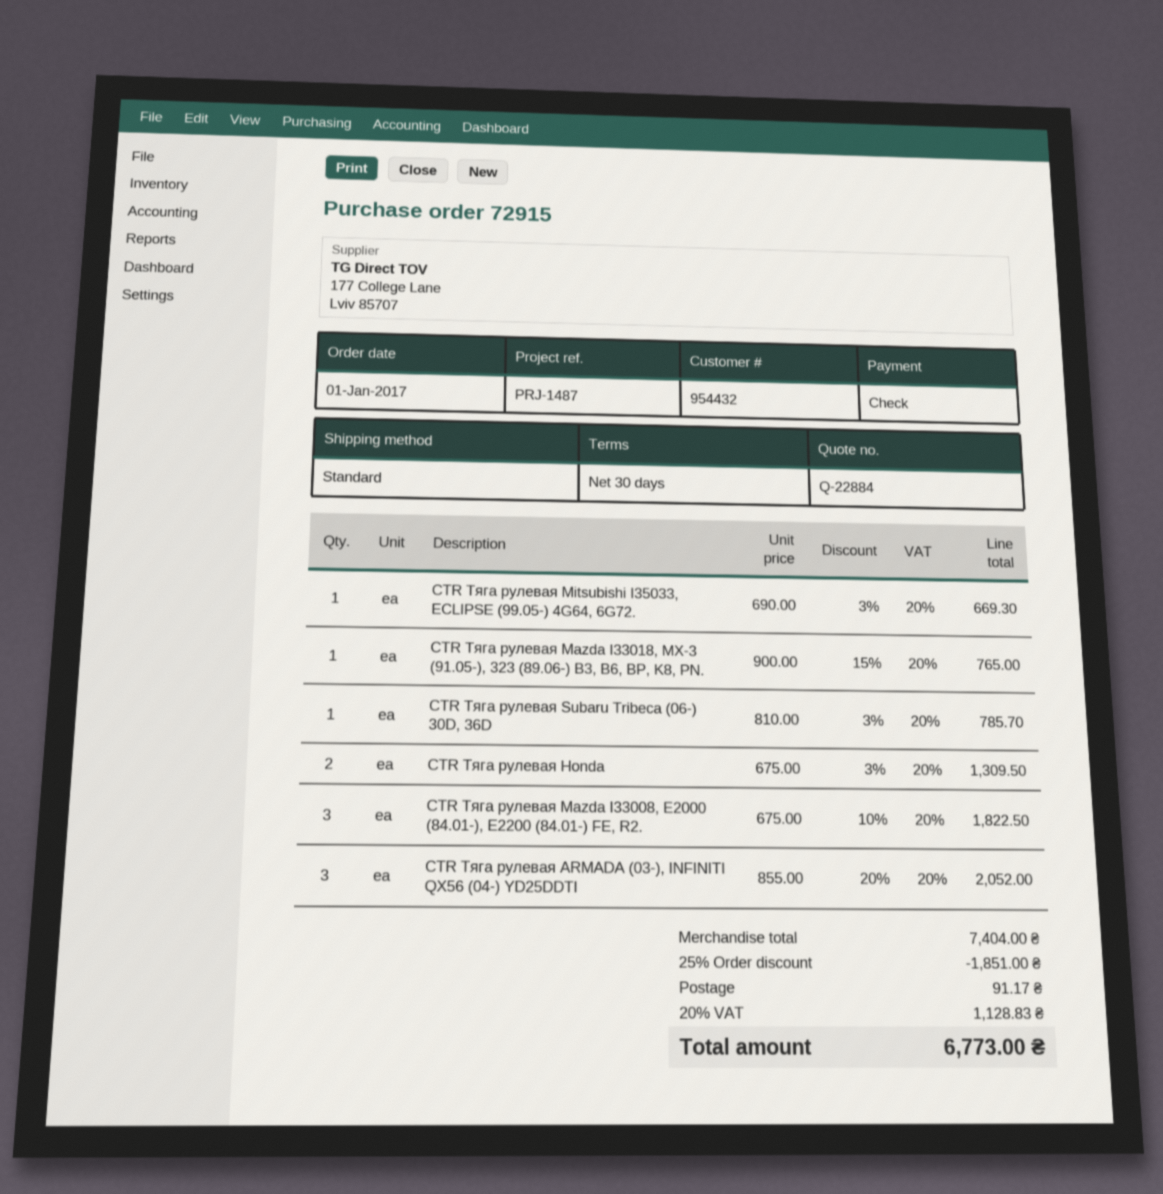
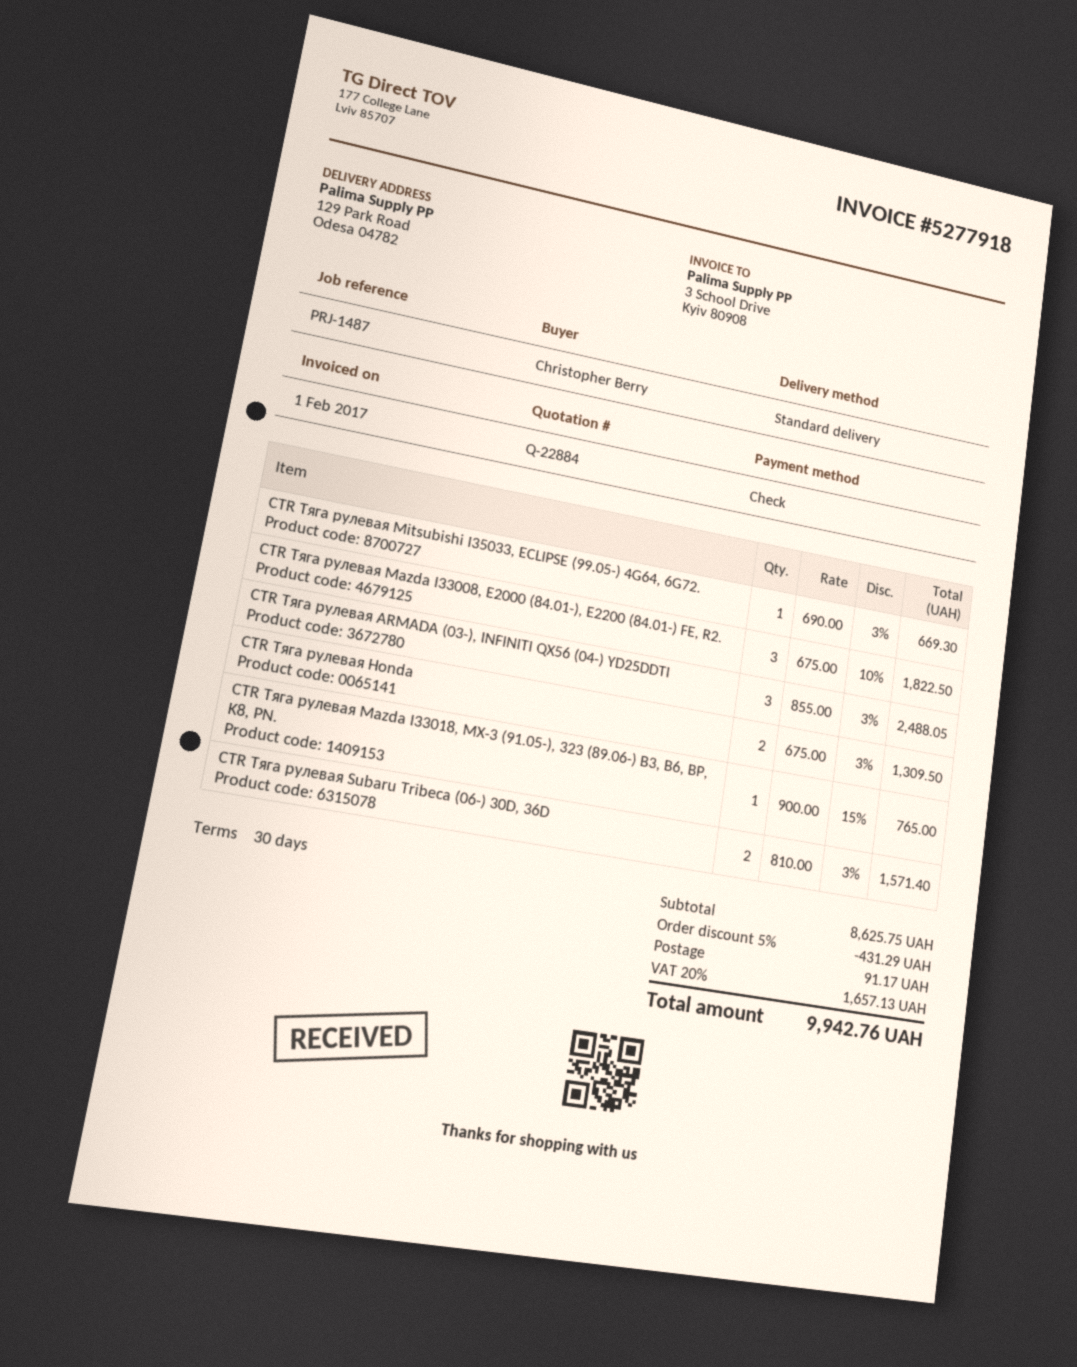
CTR Тяга рулевая Subaru Tribeca (06-) 30D, 36D: 1 x 810.00 - 3% = 785.70 -> 2 x 810.00 - 3% = 1571.40
CTR Тяга рулевая ARMADA (03-), INFINITI QX56 (04-) YD25DDTI: 3 x 855.00 - 20% = 2052.00 -> 3 x 855.00 - 3% = 2488.05
subtotal: 7404.00 -> 8625.75
discount: 25% = 1851.00 -> 5% = 431.29
tax: 20% = 1128.83 -> 20% = 1657.13
total: 6773.00 -> 9942.76

